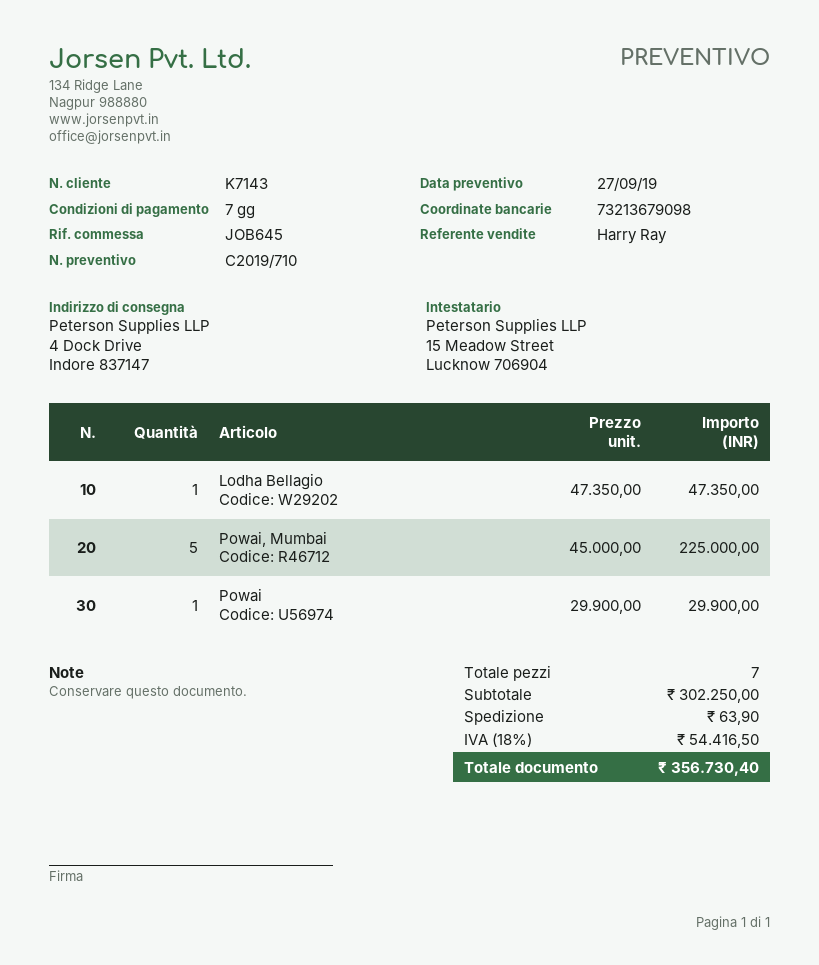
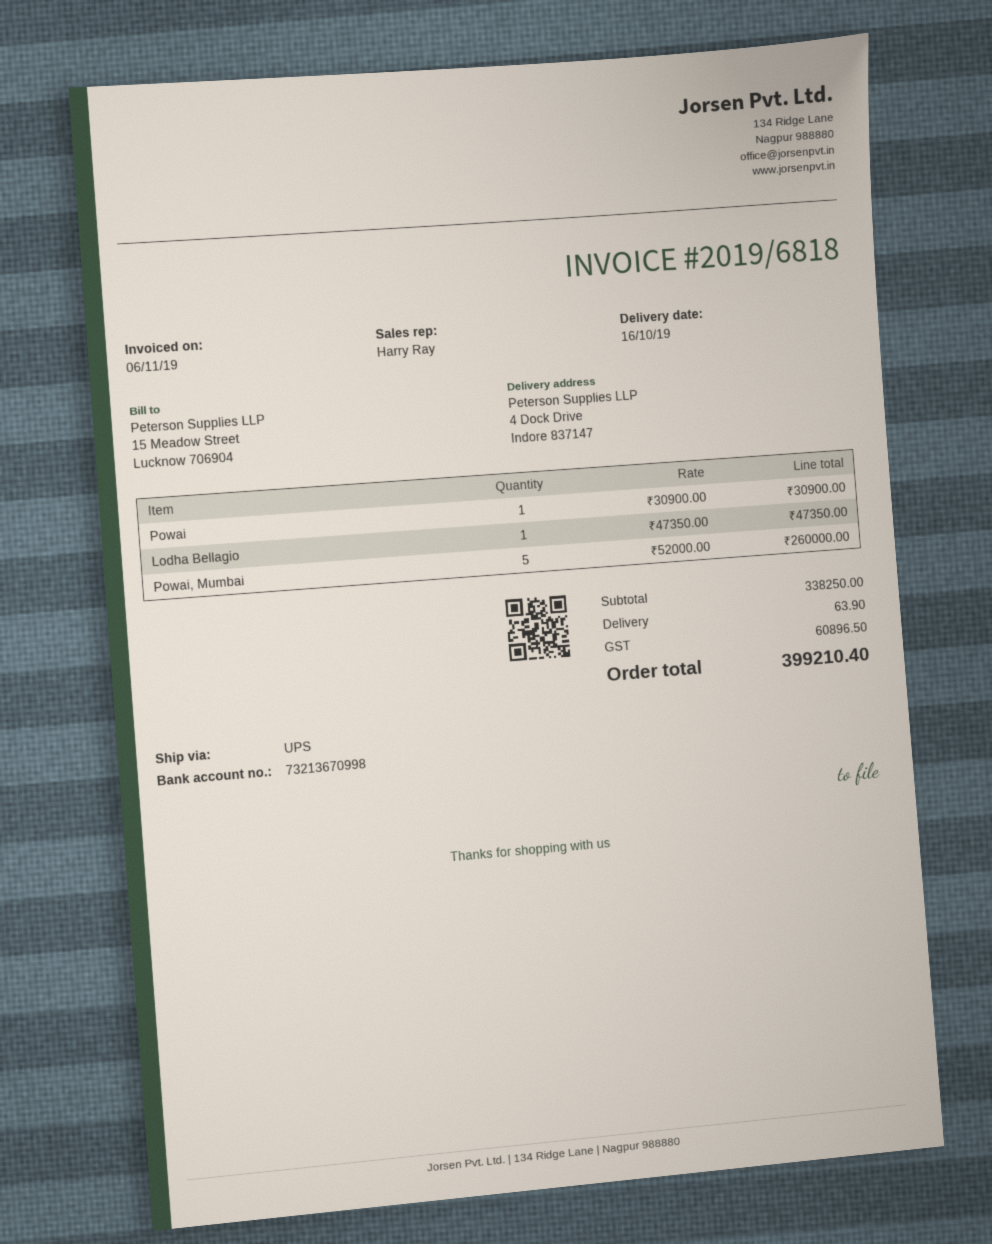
bank account: 73213679098 -> 73213670998
Powai, Mumbai: 5 x 45000.00 = 225000.00 -> 5 x 52000.00 = 260000.00
Powai: 1 x 29900.00 = 29900.00 -> 1 x 30900.00 = 30900.00
subtotal: 302250.00 -> 338250.00
tax: 54416.50 -> 60896.50
total: 356730.40 -> 399210.40

